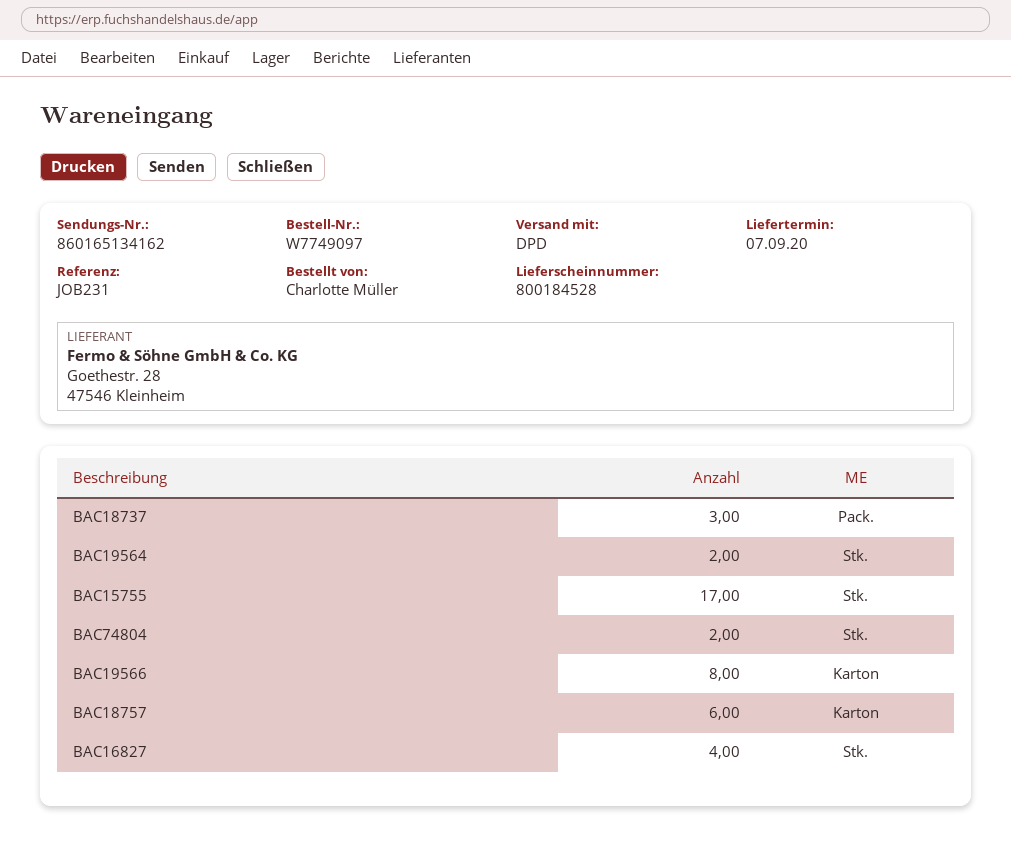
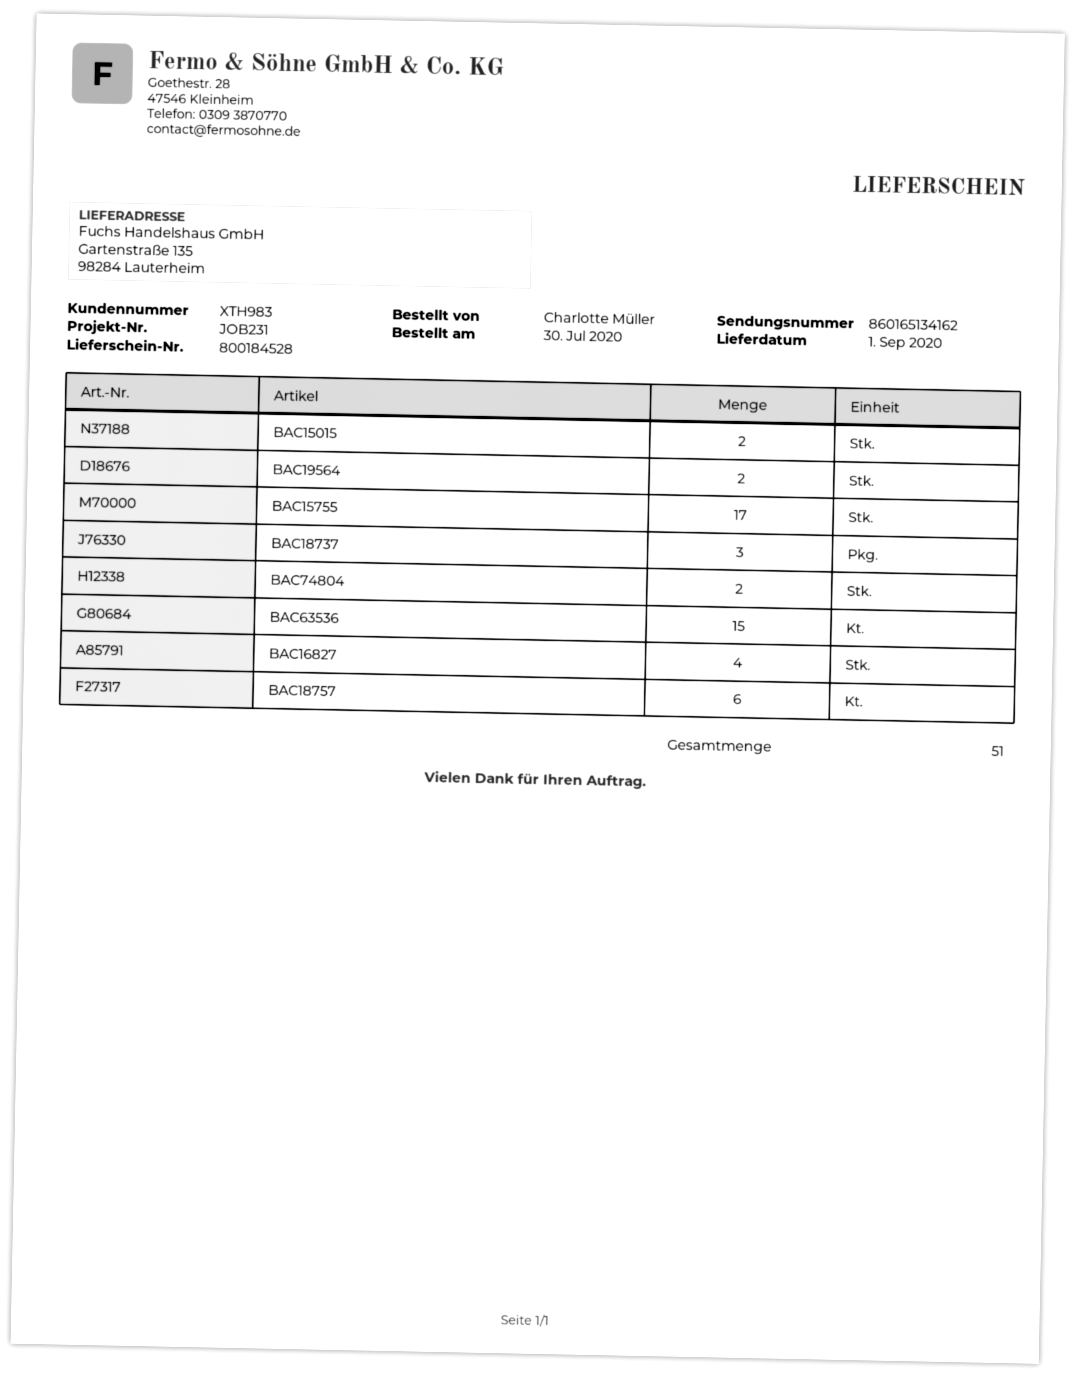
delivery date: 2020-09-07 -> 2020-09-01
BAC19566: 8 -> none
BAC15015: none -> 2
BAC63536: none -> 15

